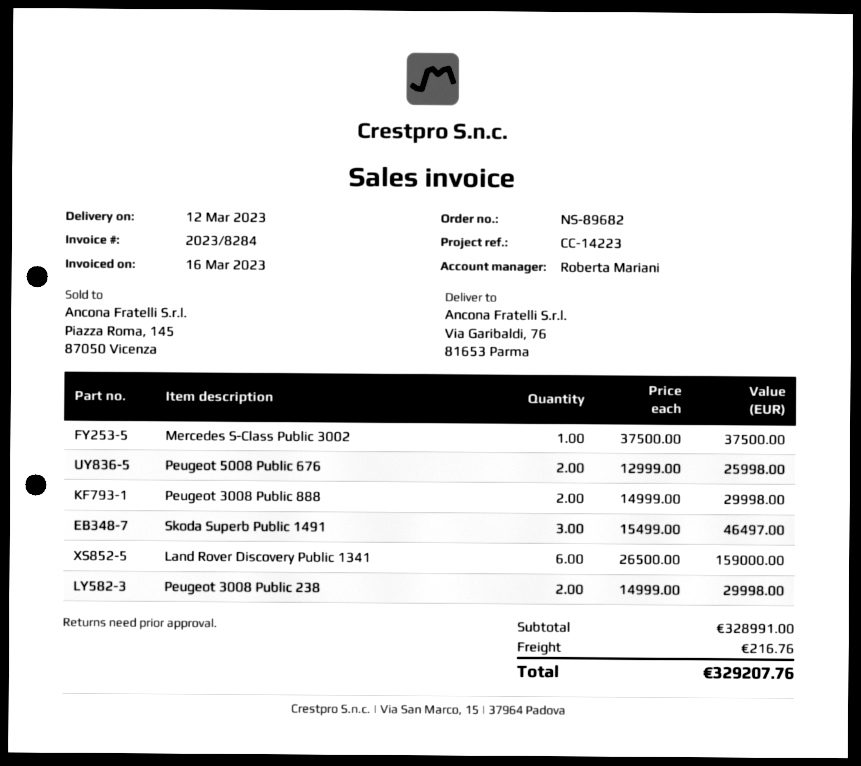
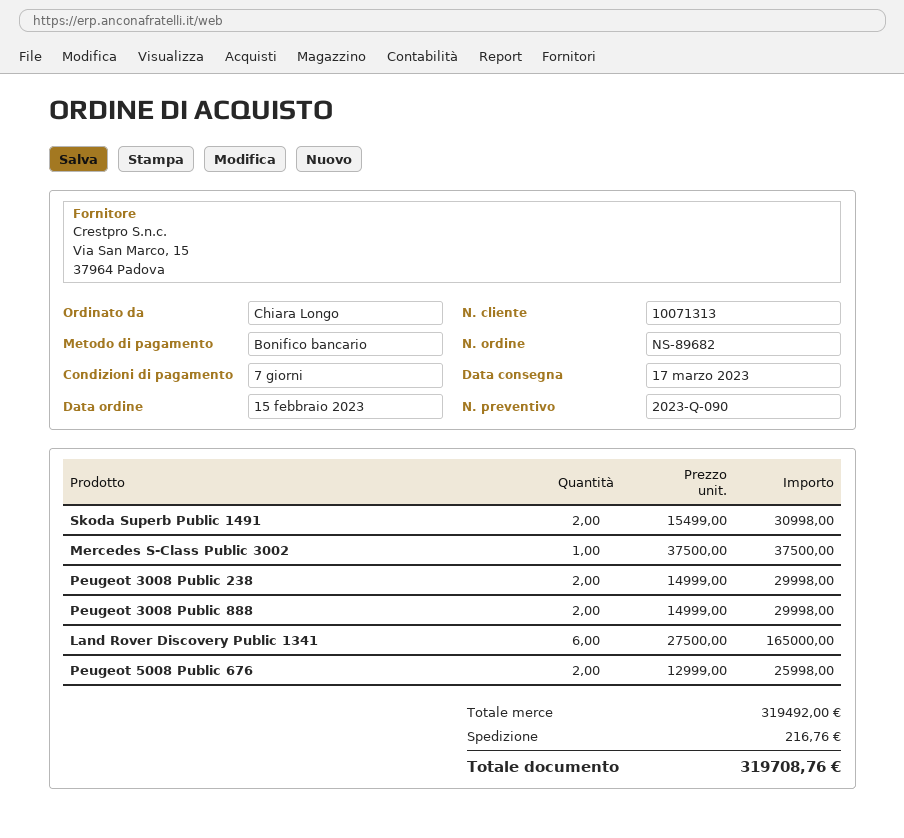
delivery date: 2023-03-12 -> 2023-03-17
Skoda Superb Public 1491: 3 x 15499.00 = 46497.00 -> 2 x 15499.00 = 30998.00
Land Rover Discovery Public 1341: 6 x 26500.00 = 159000.00 -> 6 x 27500.00 = 165000.00
subtotal: 328991.00 -> 319492.00
total: 329207.76 -> 319708.76

